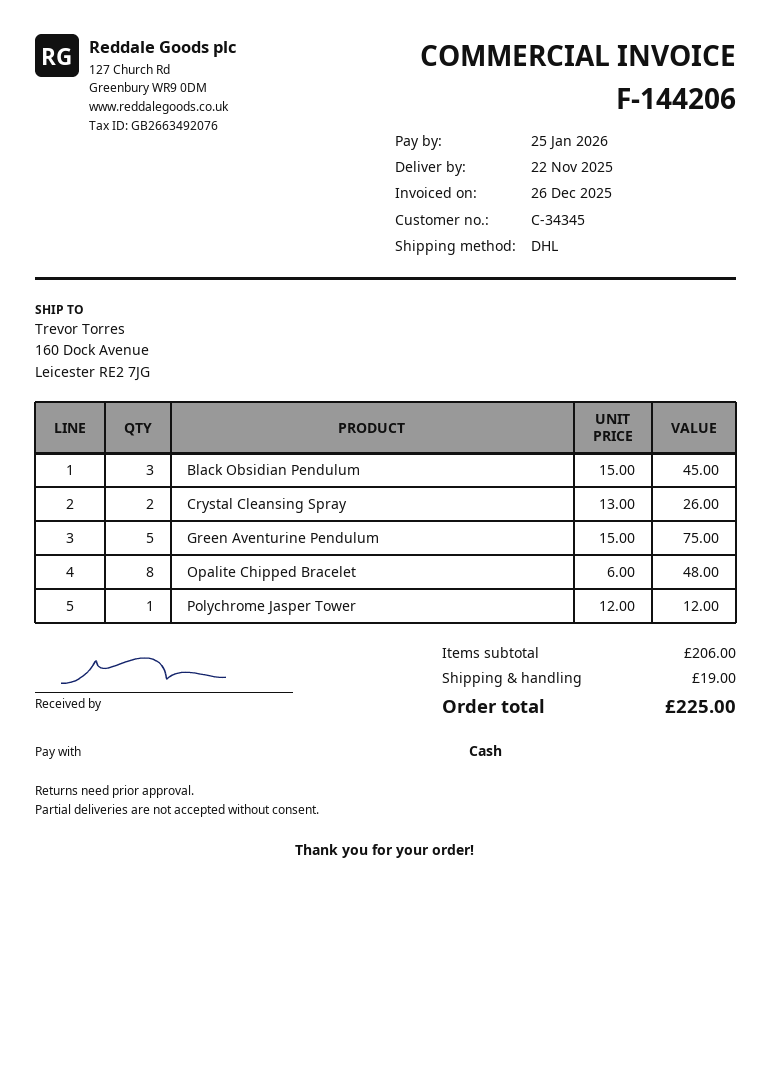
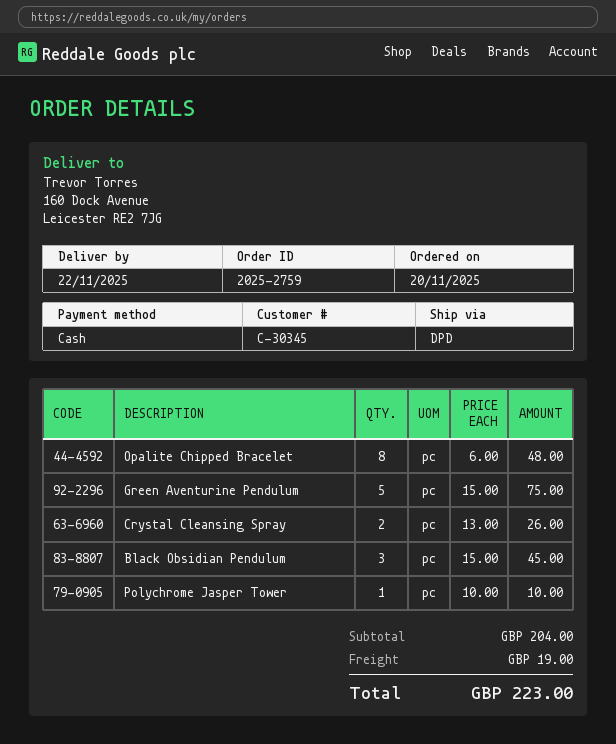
customer number: C-34345 -> C-30345
shipping method: DHL -> DPD
Polychrome Jasper Tower: 1 x 12.00 = 12.00 -> 1 x 10.00 = 10.00
subtotal: 206.00 -> 204.00
total: 225.00 -> 223.00

